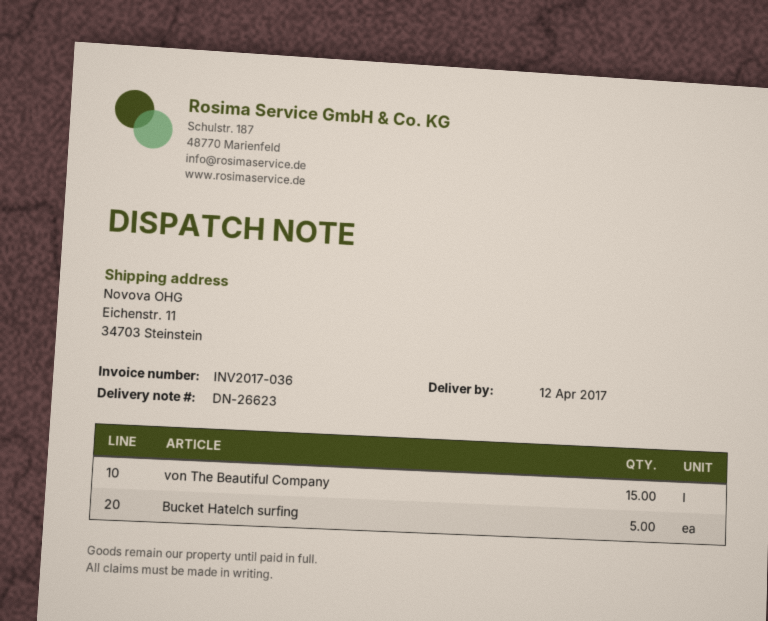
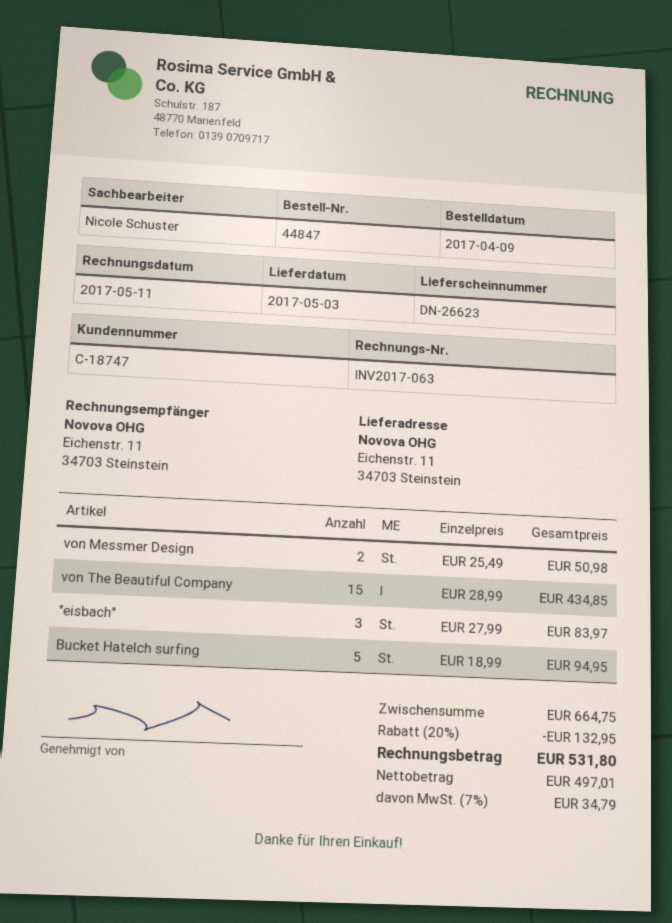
delivery date: 2017-04-12 -> 2017-05-03
invoice number: INV2017-036 -> INV2017-063
von Messmer Design: none -> 2
"eisbach": none -> 3

